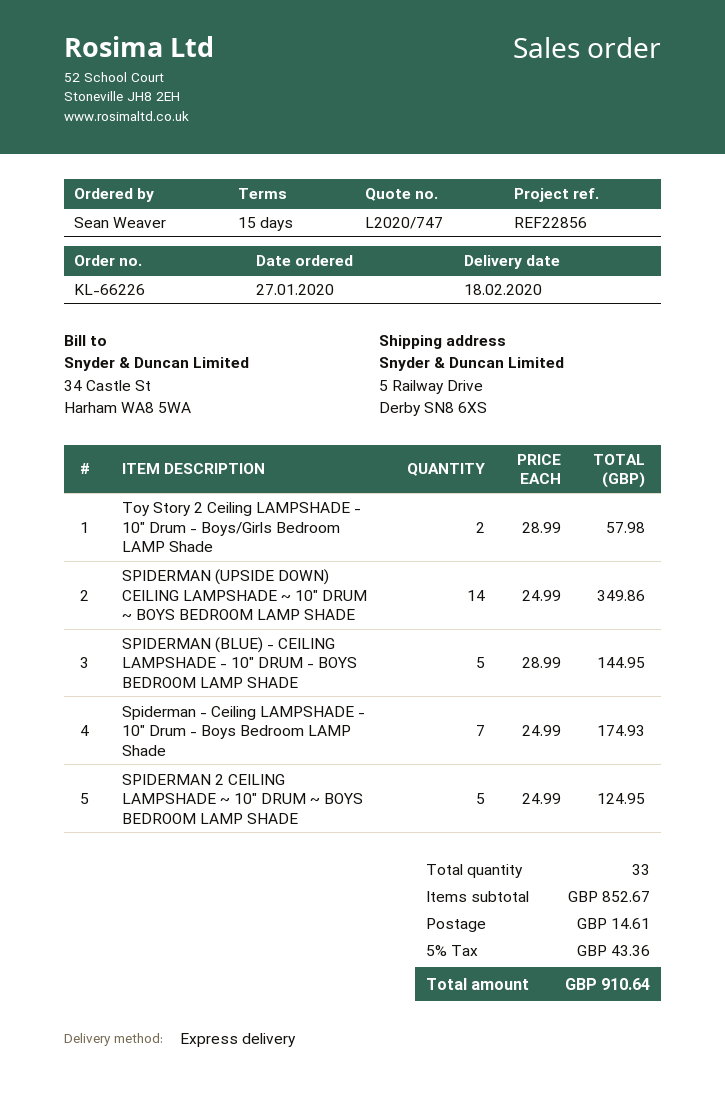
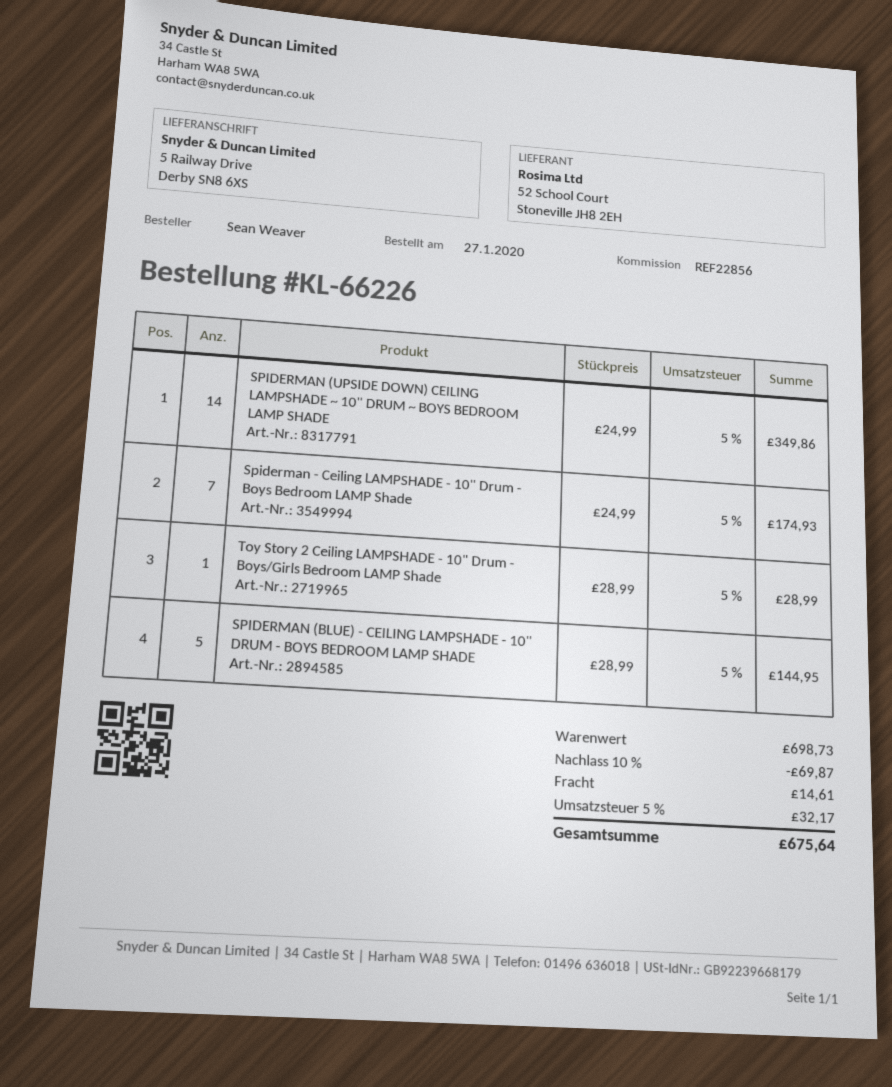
Toy Story 2 Ceiling LAMPSHADE - 10" Drum - Boys/Girls Bedroom LAMP Shade: 2 x 28.99 = 57.98 -> 1 x 28.99 = 28.99
SPIDERMAN 2 CEILING LAMPSHADE ~ 10" DRUM ~ BOYS BEDROOM LAMP SHADE: 5 x 24.99 = 124.95 -> none
subtotal: 852.67 -> 698.73
discount: none -> 10% = 69.87
tax: 5% = 43.36 -> 5% = 32.17
total: 910.64 -> 675.64

